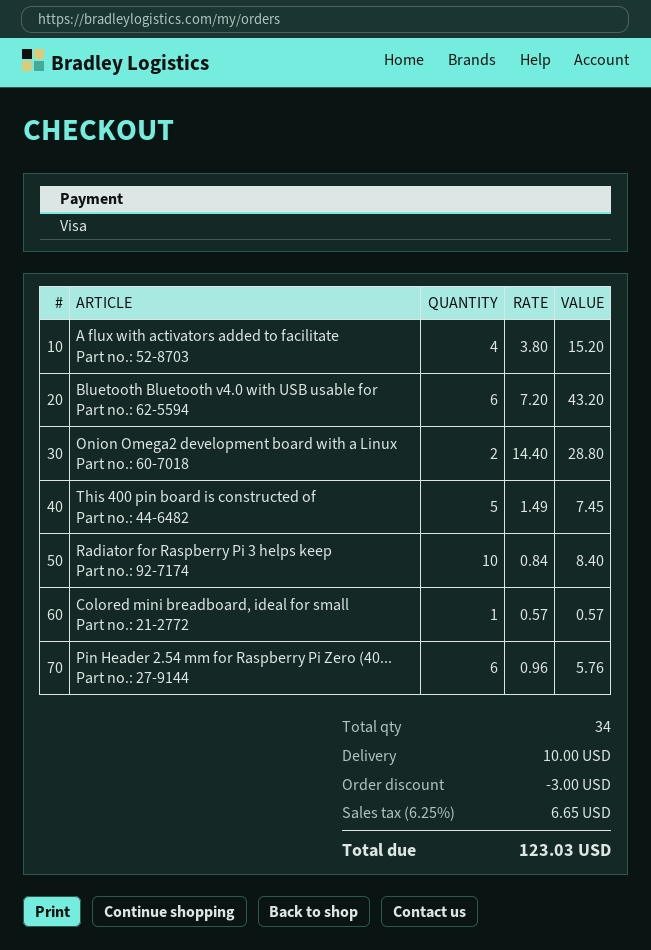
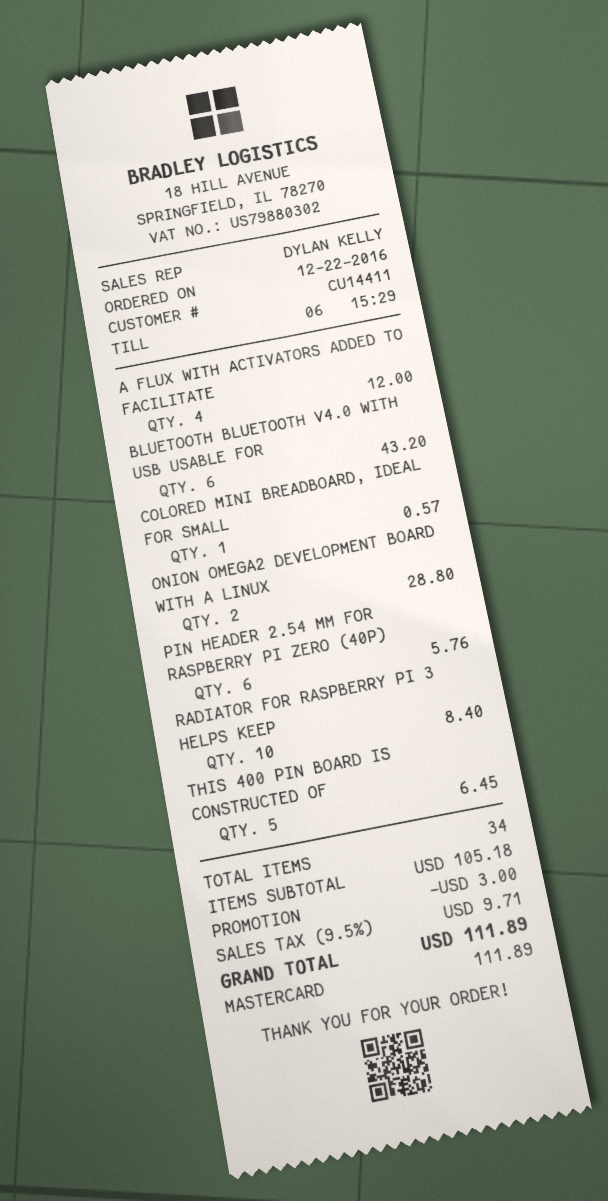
payment method: Visa -> Mastercard
A flux with activators added to facilitate: 4 for 15.20 -> 4 for 12.00
This 400 pin board is constructed of: 5 for 7.45 -> 5 for 6.45
shipping: 10.00 -> none
tax: 6.25% = 6.65 -> 9.5% = 9.71
total: 123.03 -> 111.89

